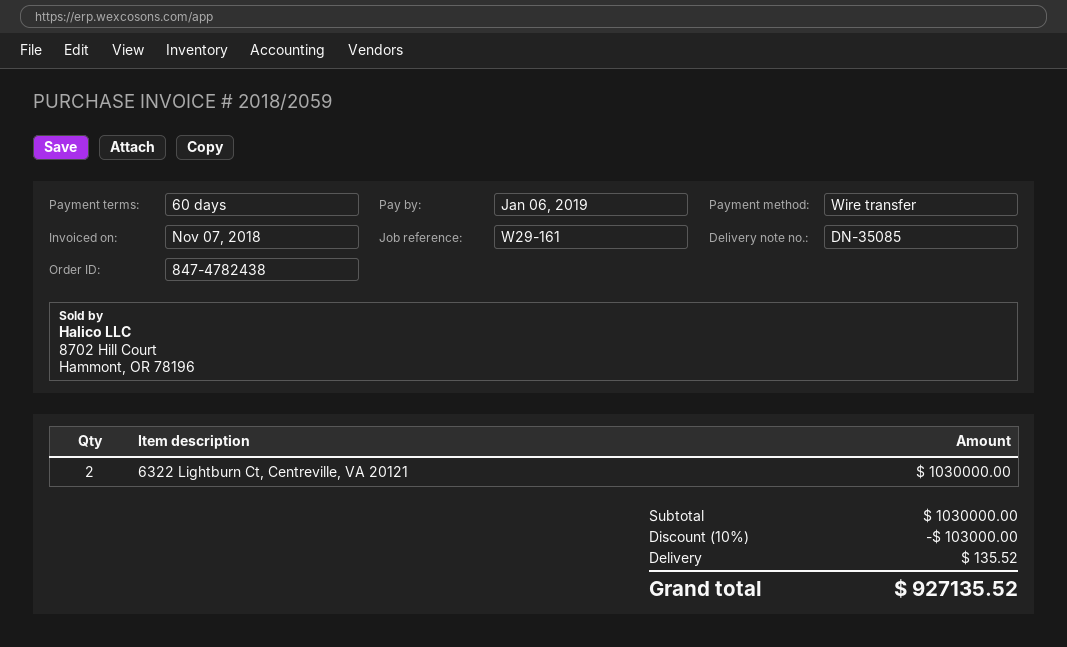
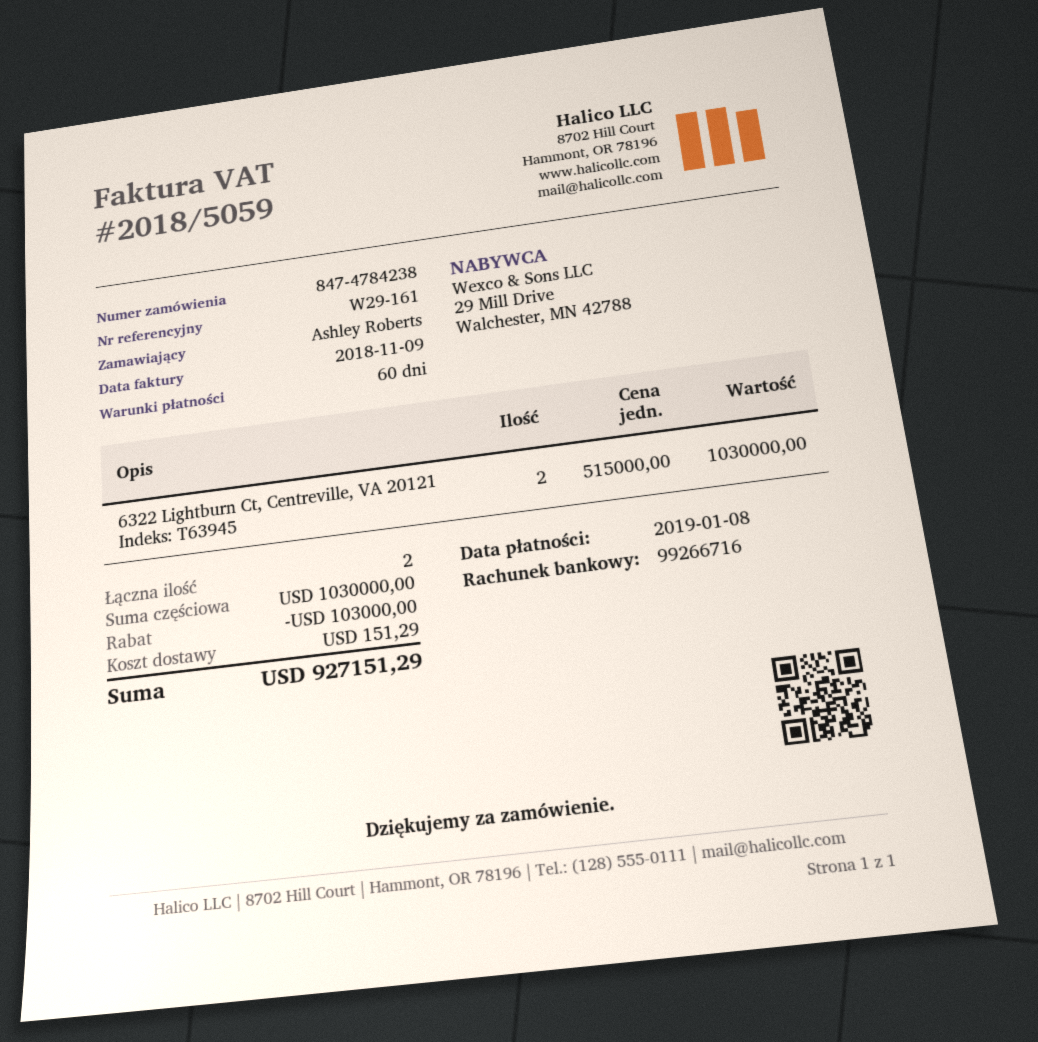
order number: 847-4782438 -> 847-4784238
invoice number: 2018/2059 -> 2018/5059
invoice date: 2018-11-07 -> 2018-11-09
due date: 2019-01-06 -> 2019-01-08
shipping: 135.52 -> 151.29
total: 927135.52 -> 927151.29

